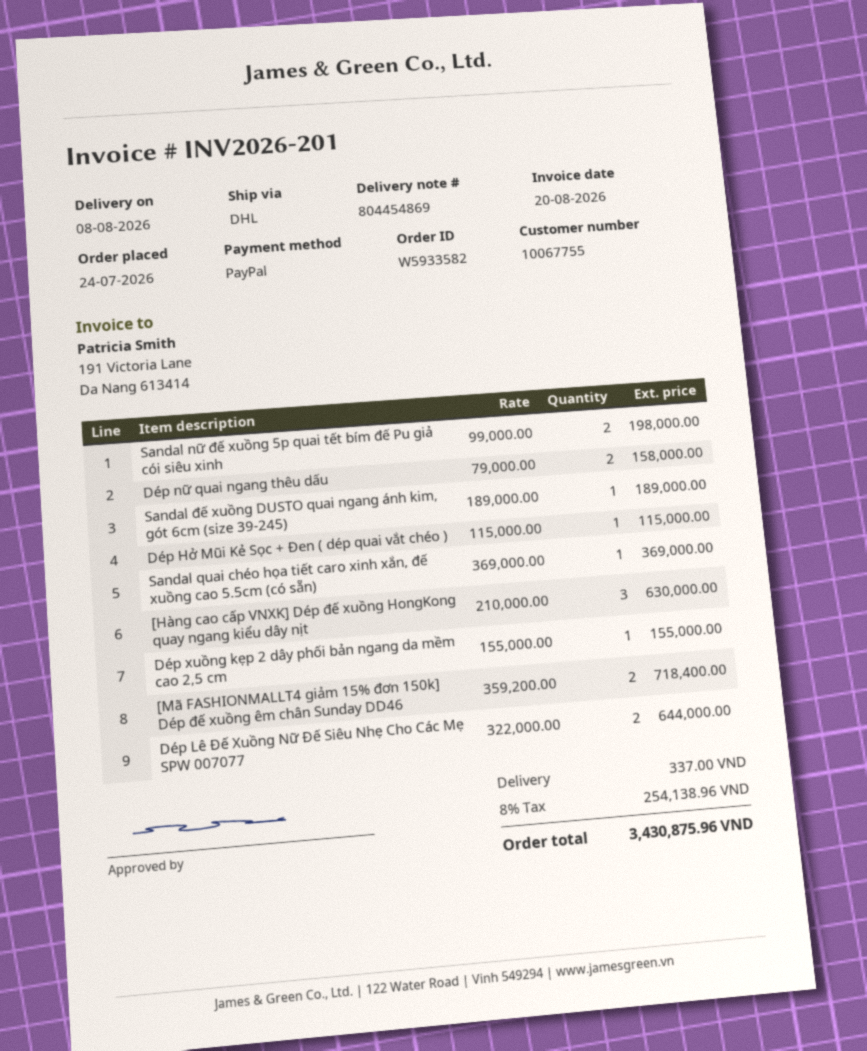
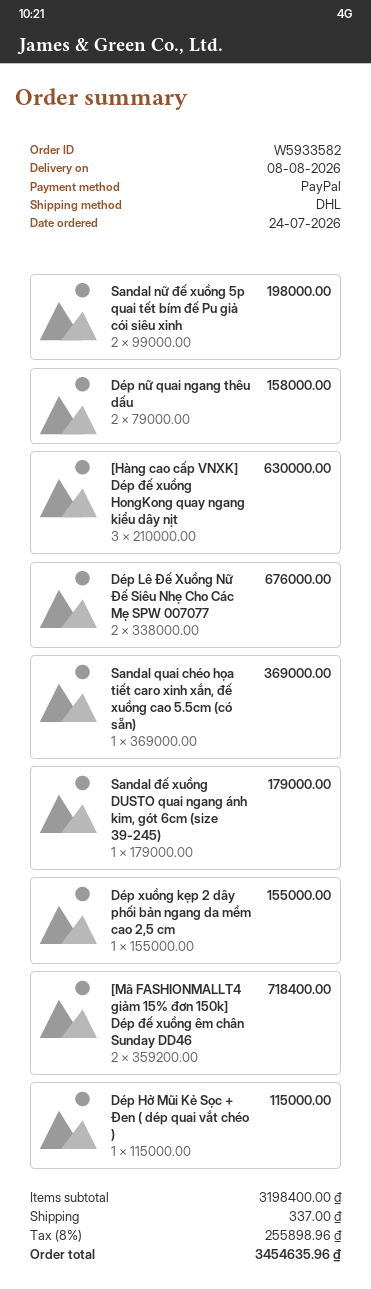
Sandal đế xuồng DUSTO quai ngang ánh kim, gót 6cm (size 39-245): 1 x 189000.00 = 189000.00 -> 1 x 179000.00 = 179000.00
Dép Lê Đế Xuồng Nữ Đế Siêu Nhẹ Cho Các Mẹ SPW 007077: 2 x 322000.00 = 644000.00 -> 2 x 338000.00 = 676000.00
tax: 8% = 254138.96 -> 8% = 255898.96
total: 3430875.96 -> 3454635.96

